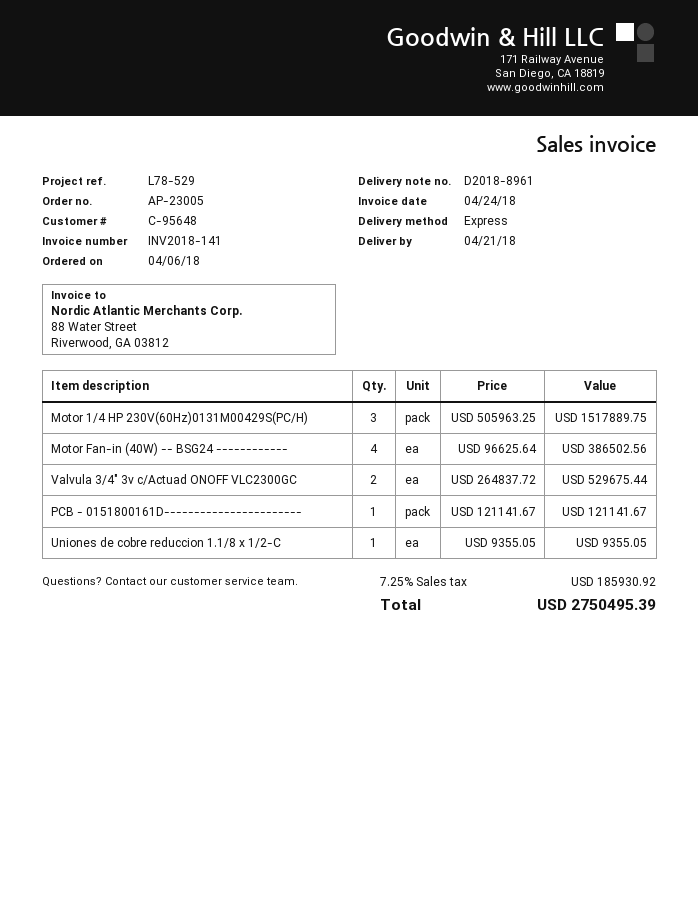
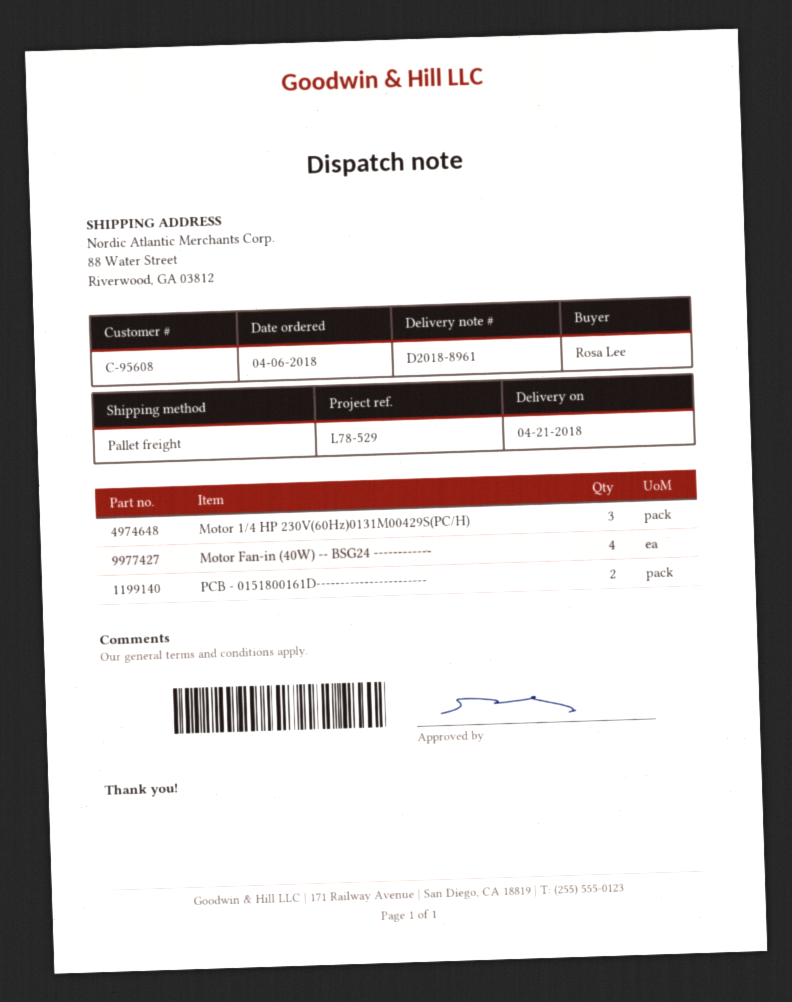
customer number: C-95648 -> C-95608
shipping method: express -> pallet freight
Valvula 3/4" 3v c/Actuad ONOFF VLC2300GC: 2 -> none
PCB - 0151800161D-----------------------: 1 -> 2
Uniones de cobre reduccion 1.1/8 x 1/2-C: 1 -> none

